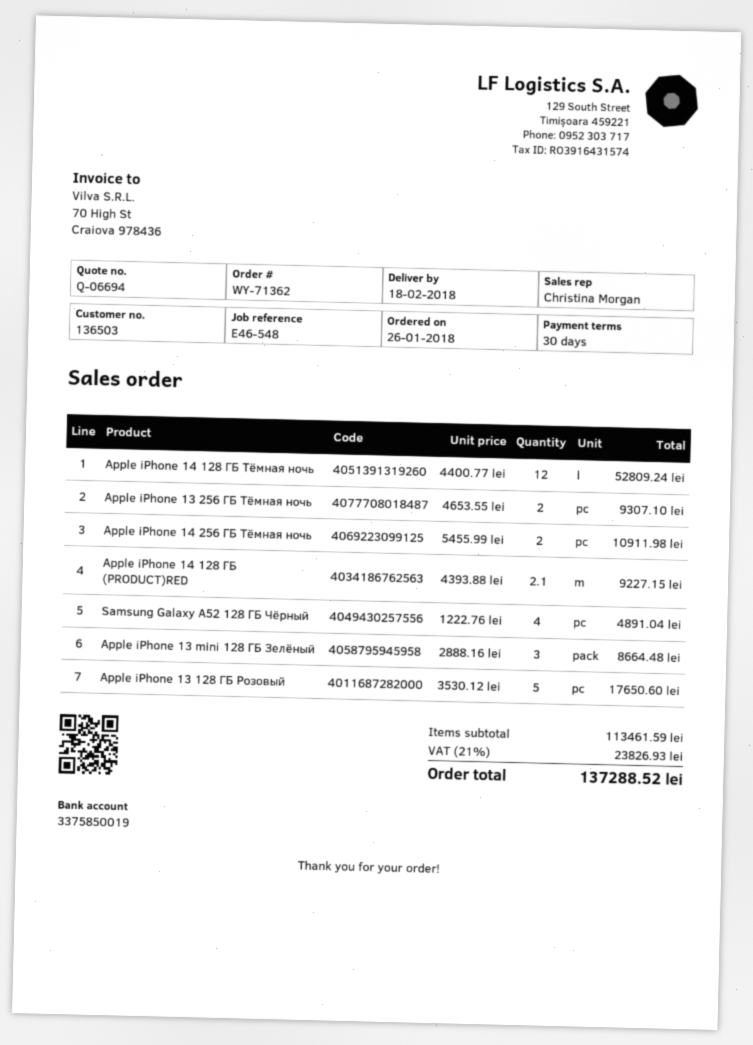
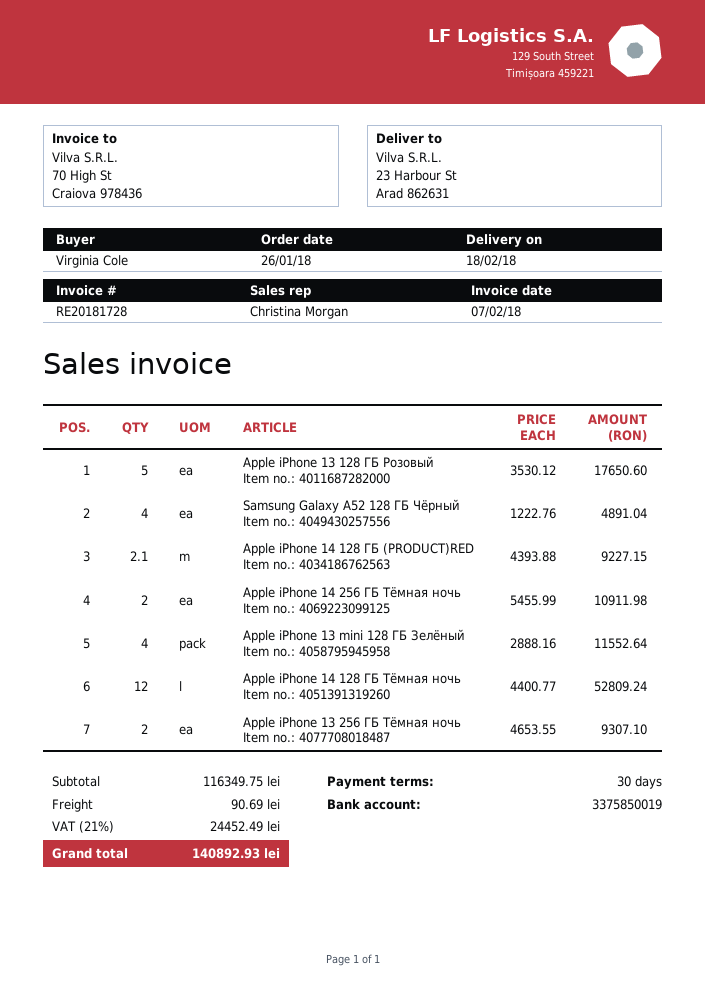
Apple iPhone 13 mini 128 ГБ Зелёный: 3 x 2888.16 = 8664.48 -> 4 x 2888.16 = 11552.64
subtotal: 113461.59 -> 116349.75
shipping: none -> 90.69
tax: 21% = 23826.93 -> 21% = 24452.49
total: 137288.52 -> 140892.93

